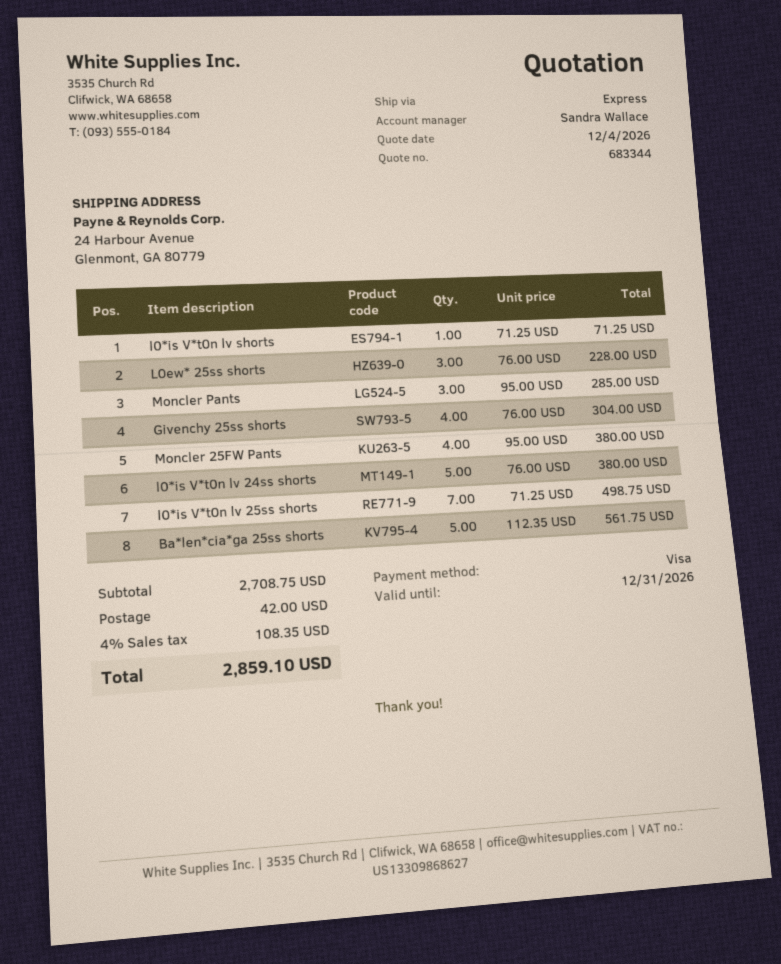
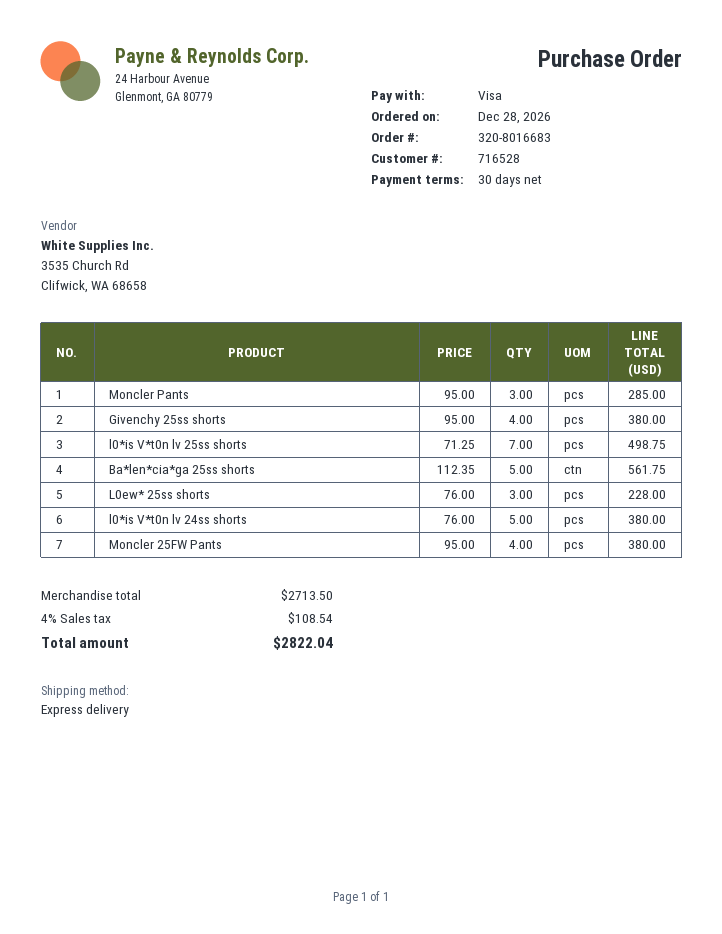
l0*is V*t0n lv shorts: 1 x 71.25 = 71.25 -> none
Givenchy 25ss shorts: 4 x 76.00 = 304.00 -> 4 x 95.00 = 380.00
subtotal: 2708.75 -> 2713.50
shipping: 42.00 -> none
tax: 4% = 108.35 -> 4% = 108.54
total: 2859.10 -> 2822.04

